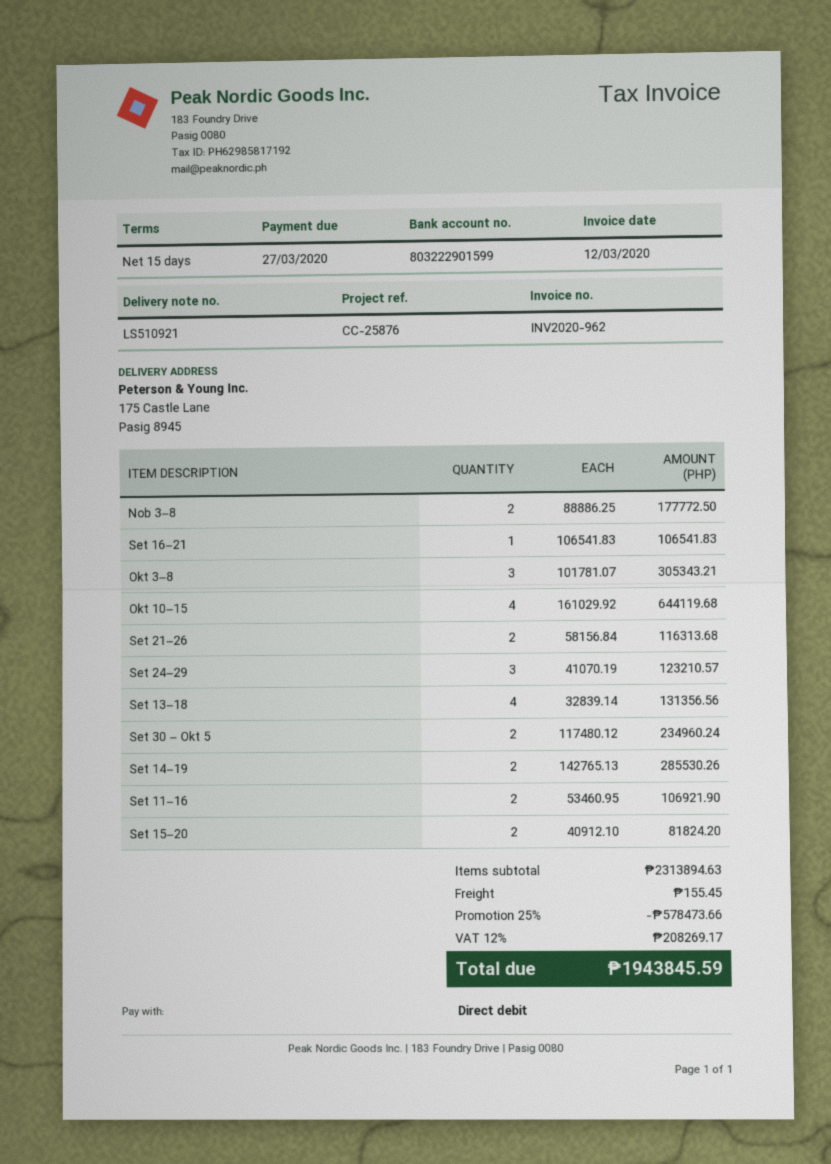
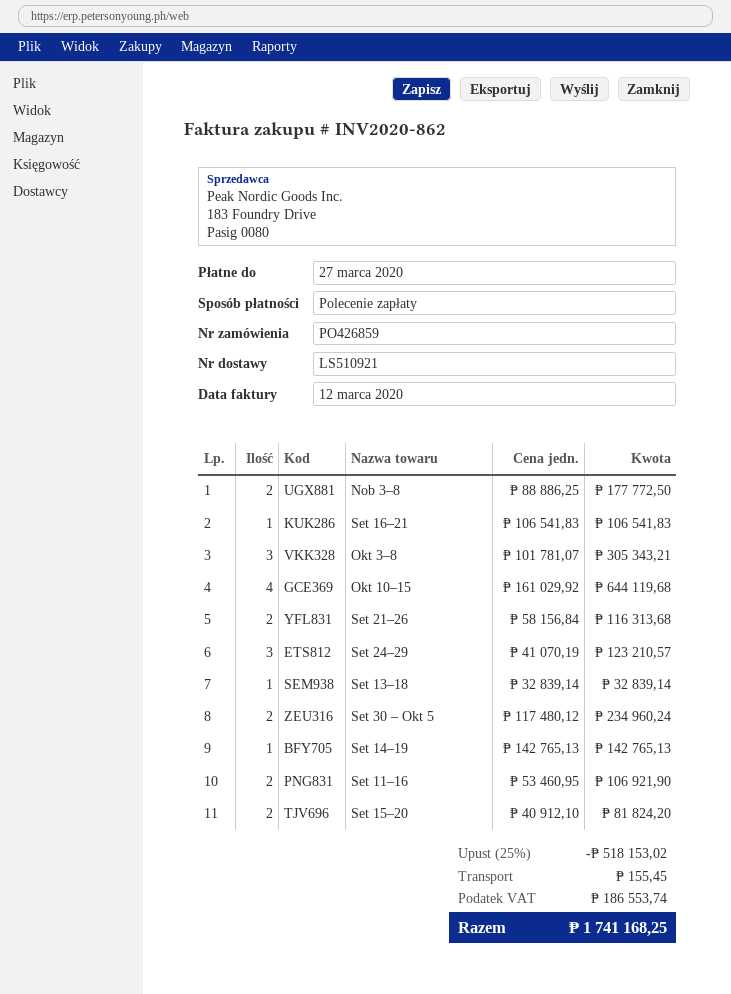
invoice number: INV2020-962 -> INV2020-862
Set 13–18: 4 x 32839.14 = 131356.56 -> 1 x 32839.14 = 32839.14
Set 14–19: 2 x 142765.13 = 285530.26 -> 1 x 142765.13 = 142765.13
discount: 25% = 578473.66 -> 25% = 518153.02
tax: 208269.17 -> 186553.74
total: 1943845.59 -> 1741168.25

